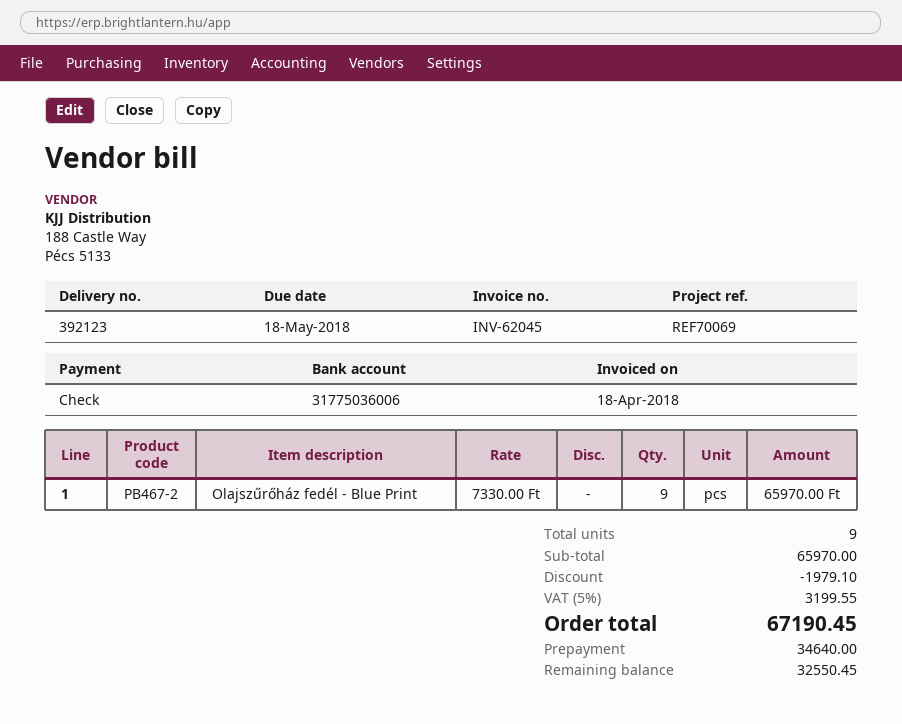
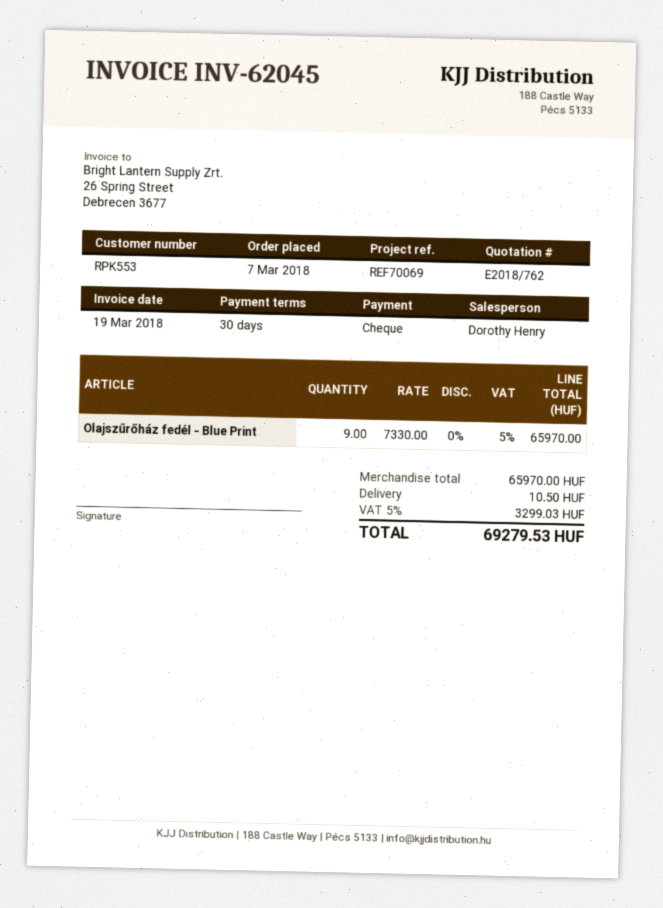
invoice date: 2018-04-18 -> 2018-03-19
discount: 1979.10 -> none
shipping: none -> 10.50
tax: 5% = 3199.55 -> 5% = 3299.03
total: 67190.45 -> 69279.53

